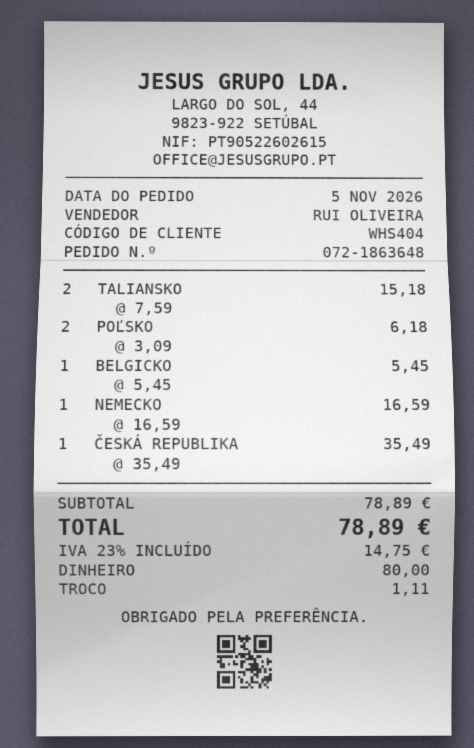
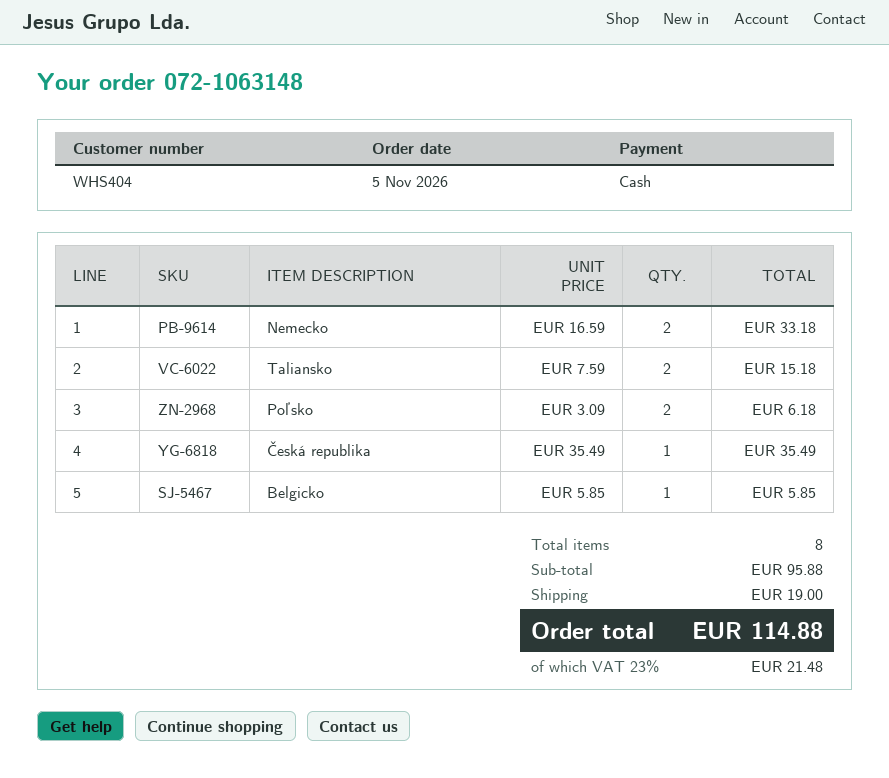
order number: 072-1863648 -> 072-1063148
BELGICKO: 1 x 5.45 = 5.45 -> 1 x 5.85 = 5.85
NEMECKO: 1 x 16.59 = 16.59 -> 2 x 16.59 = 33.18
subtotal: 78.89 -> 95.88
shipping: none -> 19.00
tax: 23% = 14.75 -> 23% = 21.48
total: 78.89 -> 114.88

